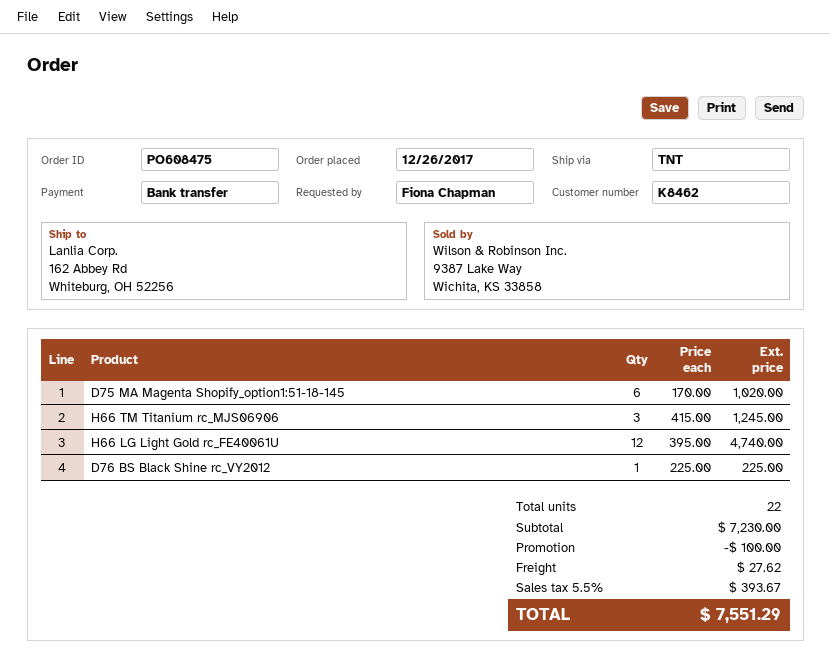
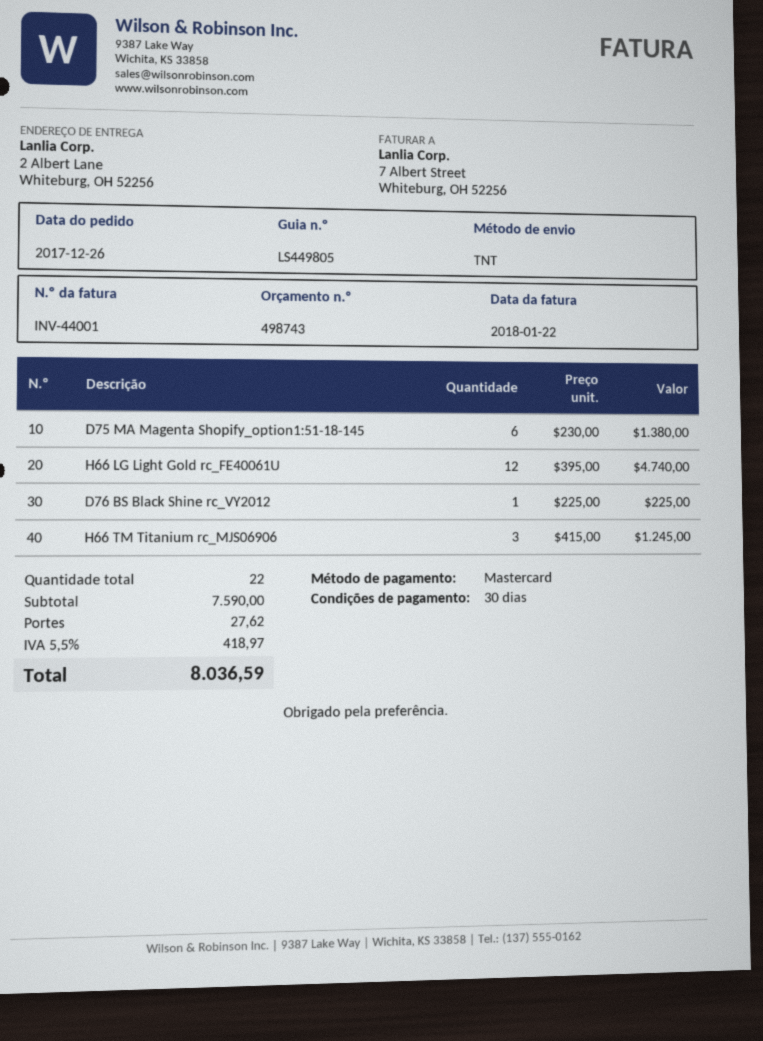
payment method: bank transfer -> Mastercard
ship to: 162 Abbey Rd, Whiteburg, OH 52256 -> 2 Albert Lane, Whiteburg, OH 52256
D75 MA Magenta Shopify_option1:51-18-145: 6 x 170.00 = 1020.00 -> 6 x 230.00 = 1380.00
subtotal: 7230.00 -> 7590.00
discount: 100.00 -> none
tax: 5.5% = 393.67 -> 5.5% = 418.97
total: 7551.29 -> 8036.59

